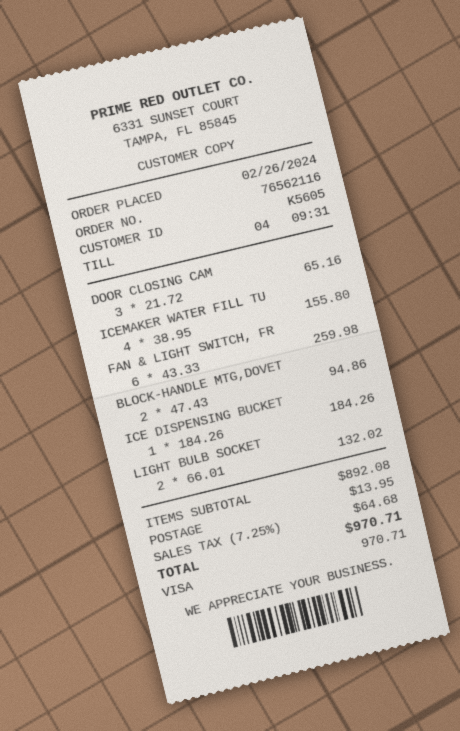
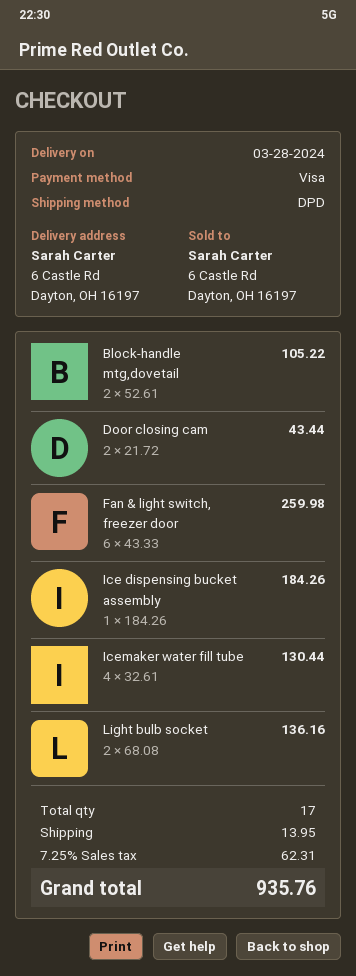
DOOR CLOSING CAM: 3 x 21.72 = 65.16 -> 2 x 21.72 = 43.44
ICEMAKER WATER FILL TU: 4 x 38.95 = 155.80 -> 4 x 32.61 = 130.44
BLOCK-HANDLE MTG,DOVET: 2 x 47.43 = 94.86 -> 2 x 52.61 = 105.22
LIGHT BULB SOCKET: 2 x 66.01 = 132.02 -> 2 x 68.08 = 136.16
tax: 7.25% = 64.68 -> 7.25% = 62.31
total: 970.71 -> 935.76

